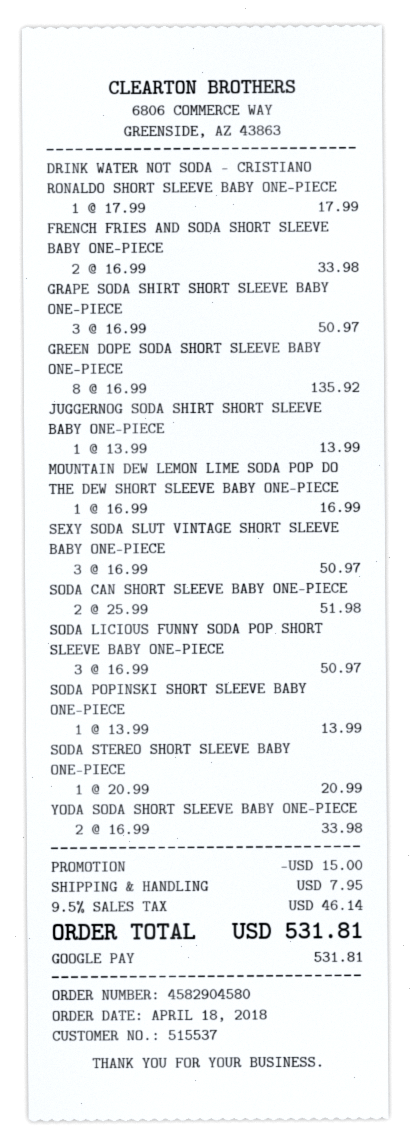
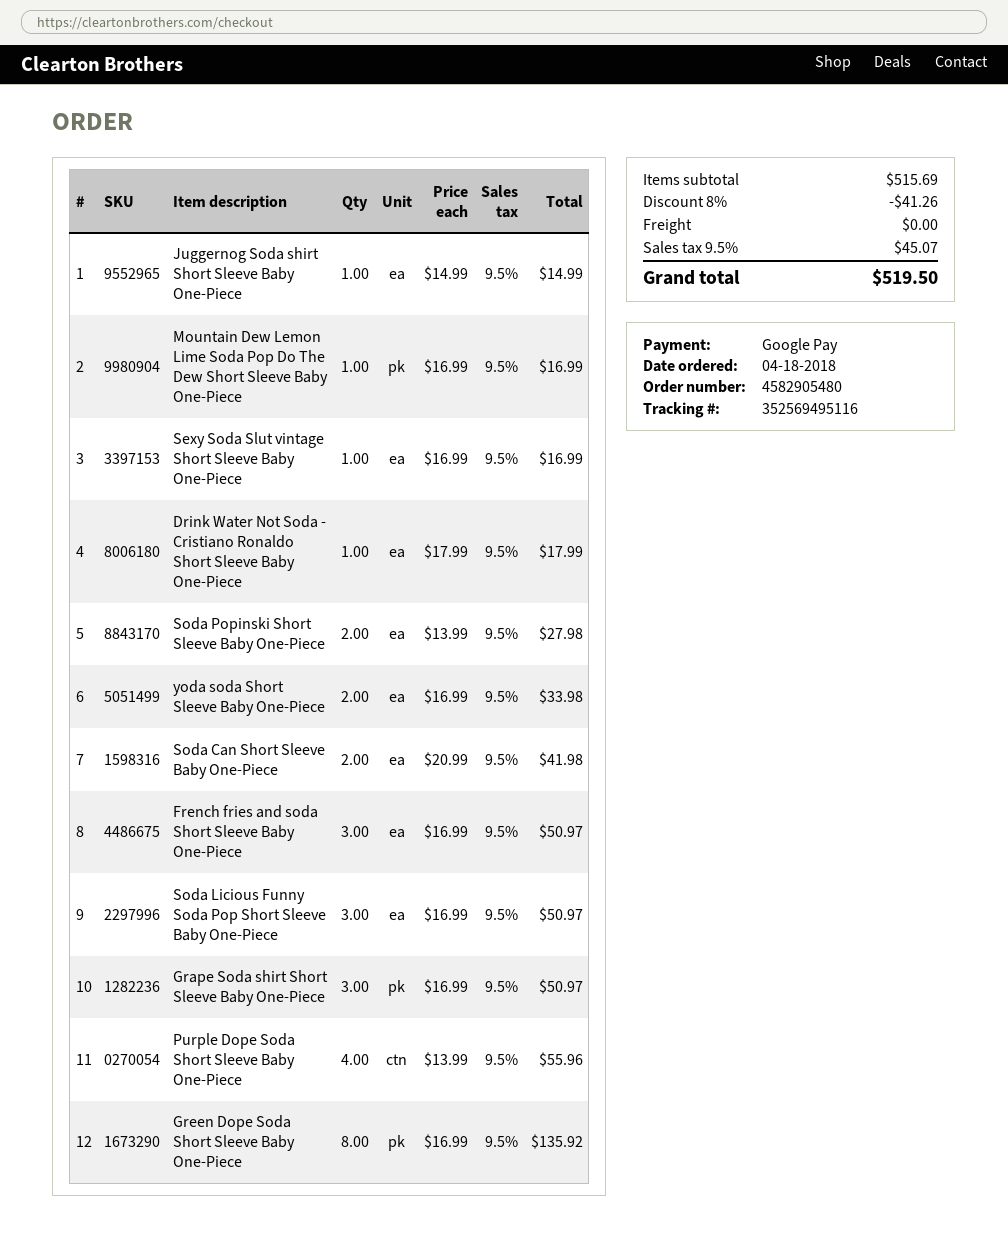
order number: 4582904580 -> 4582905480
FRENCH FRIES AND SODA SHORT SLEEVE BABY ONE-PIECE: 2 x 16.99 = 33.98 -> 3 x 16.99 = 50.97
JUGGERNOG SODA SHIRT SHORT SLEEVE BABY ONE-PIECE: 1 x 13.99 = 13.99 -> 1 x 14.99 = 14.99
SEXY SODA SLUT VINTAGE SHORT SLEEVE BABY ONE-PIECE: 3 x 16.99 = 50.97 -> 1 x 16.99 = 16.99
SODA CAN SHORT SLEEVE BABY ONE-PIECE: 2 x 25.99 = 51.98 -> 2 x 20.99 = 41.98
SODA POPINSKI SHORT SLEEVE BABY ONE-PIECE: 1 x 13.99 = 13.99 -> 2 x 13.99 = 27.98
SODA STEREO SHORT SLEEVE BABY ONE-PIECE: 1 x 20.99 = 20.99 -> none
Purple Dope Soda Short Sleeve Baby One-Piece: none -> 4 x 13.99 = 55.96
discount: 15.00 -> 41.26
shipping: 7.95 -> 0.00
tax: 9.5% = 46.14 -> 9.5% = 45.07
total: 531.81 -> 519.50

